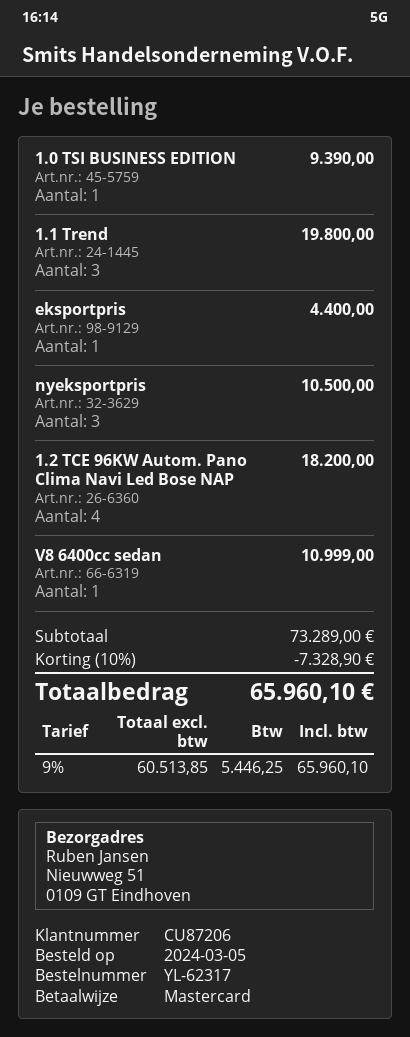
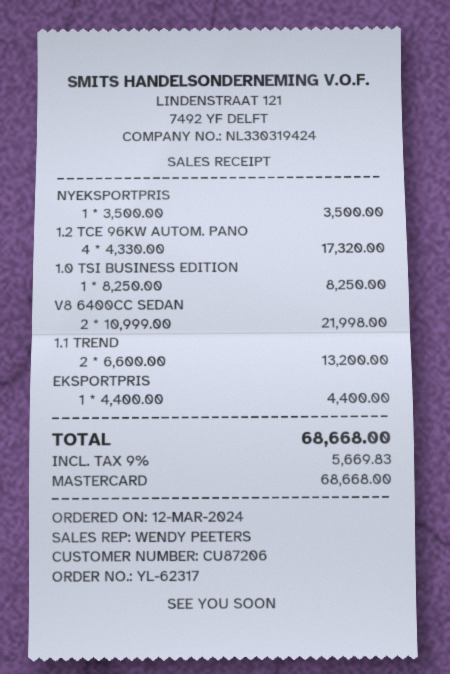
order date: 2024-03-05 -> 2024-03-12
1.0 TSI BUSINESS EDITION: 1 for 9390.00 -> 1 for 8250.00
1.1 Trend: 3 for 19800.00 -> 2 for 13200.00
nyeksportpris: 3 for 10500.00 -> 1 for 3500.00
1.2 TCE 96KW Autom. Pano Clima Navi Led Bose NAP: 4 for 18200.00 -> 4 for 17320.00
V8 6400cc sedan: 1 for 10999.00 -> 2 for 21998.00
discount: 10% = 7328.90 -> none
tax: 9% = 5446.25 -> 9% = 5669.83
total: 65960.10 -> 68668.00

